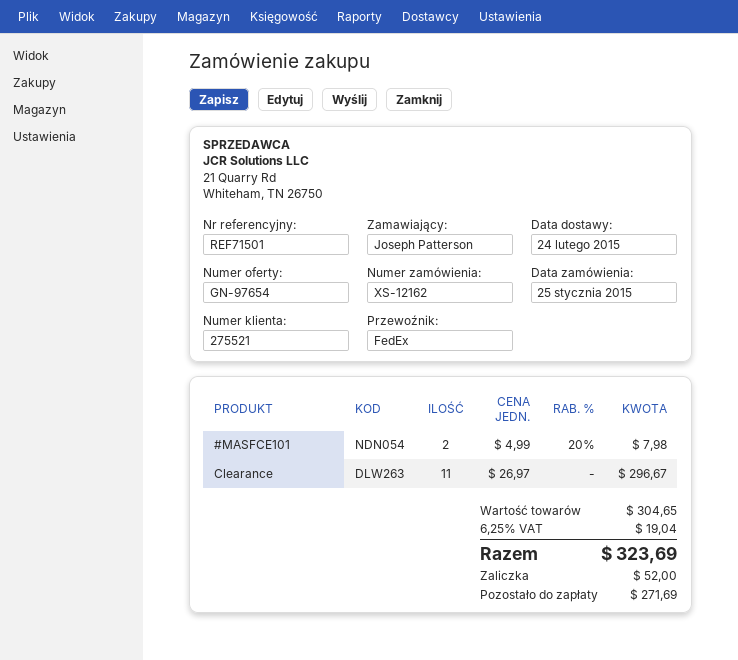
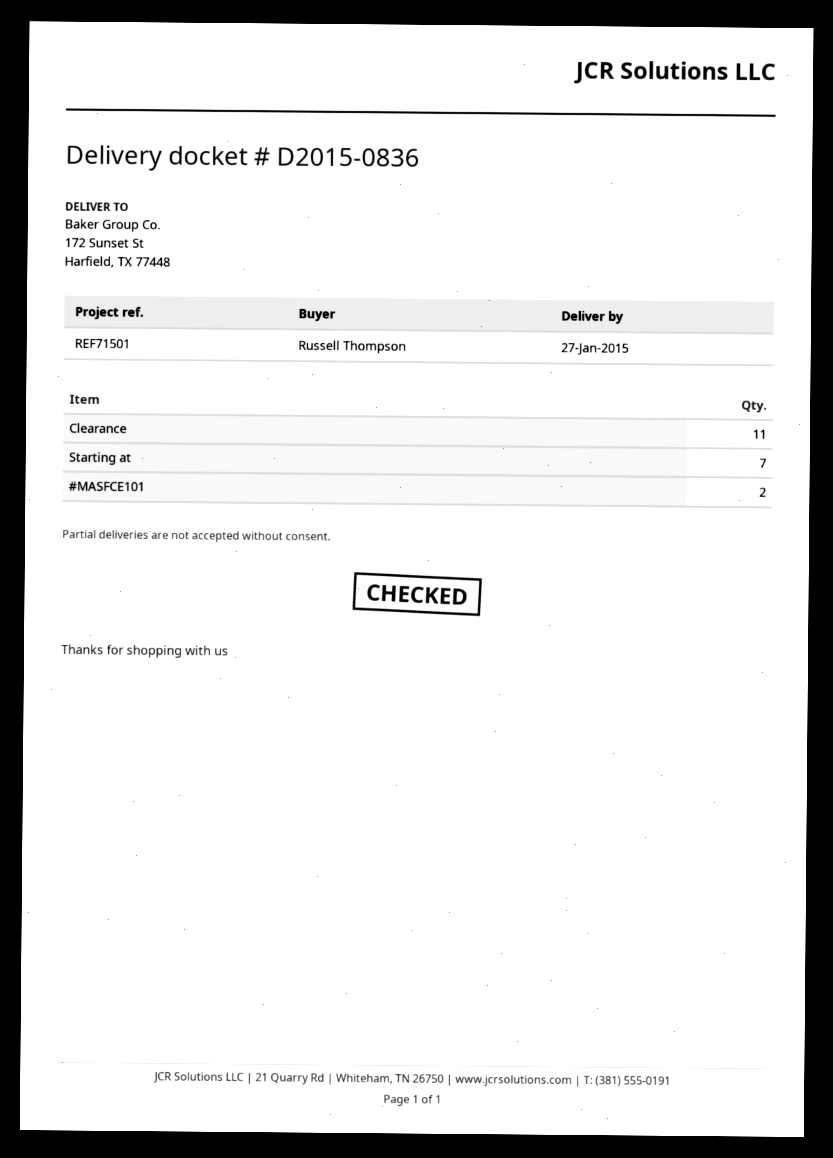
delivery date: 2015-02-24 -> 2015-01-27
ordered by: Joseph Patterson -> Russell Thompson
Starting at: none -> 7

